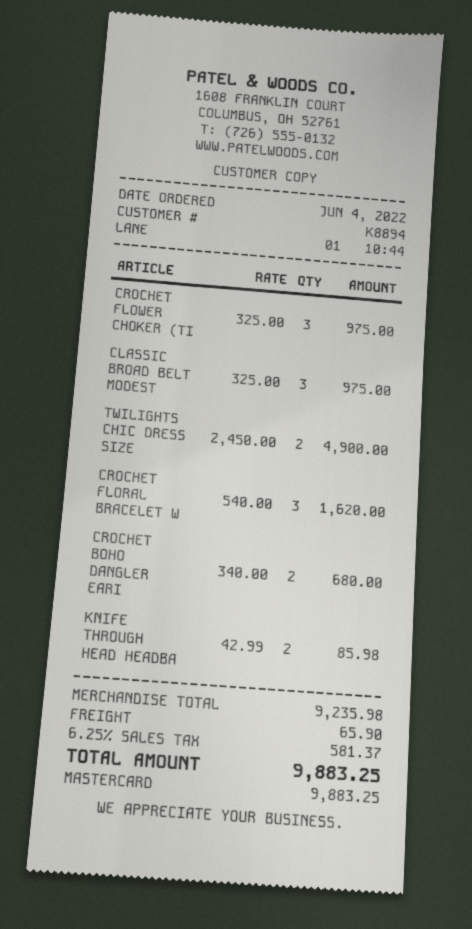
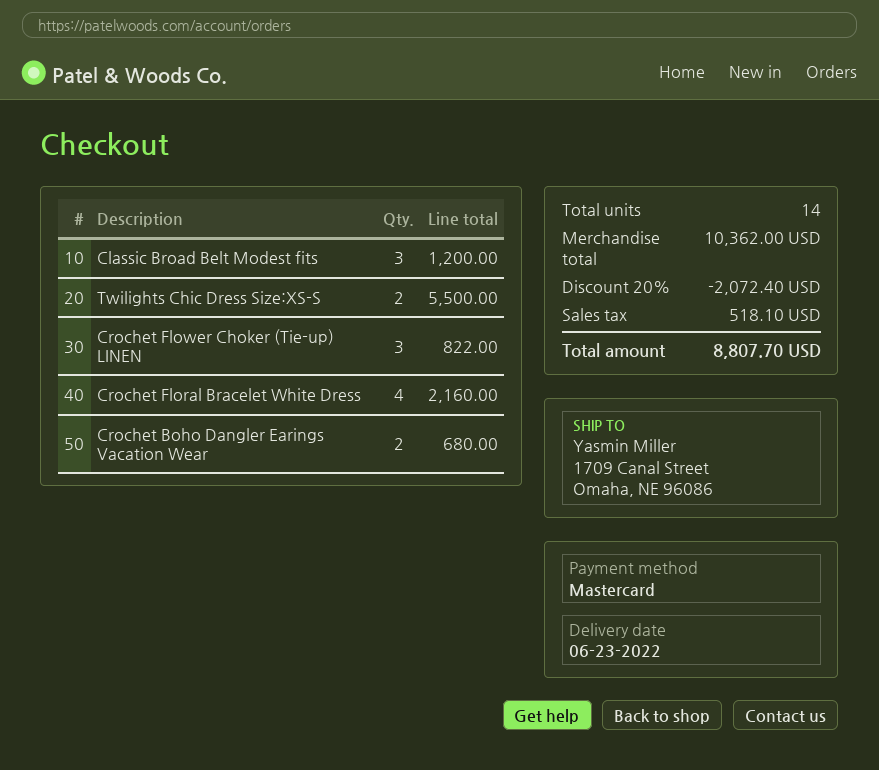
CROCHET FLOWER CHOKER (TI: 3 for 975.00 -> 3 for 822.00
CLASSIC BROAD BELT MODEST: 3 for 975.00 -> 3 for 1200.00
TWILIGHTS CHIC DRESS SIZE: 2 for 4900.00 -> 2 for 5500.00
CROCHET FLORAL BRACELET W: 3 for 1620.00 -> 4 for 2160.00
KNIFE THROUGH HEAD HEADBA: 2 for 85.98 -> none
subtotal: 9235.98 -> 10362.00
discount: none -> 20% = 2072.40
shipping: 65.90 -> none
tax: 581.37 -> 518.10
total: 9883.25 -> 8807.70

